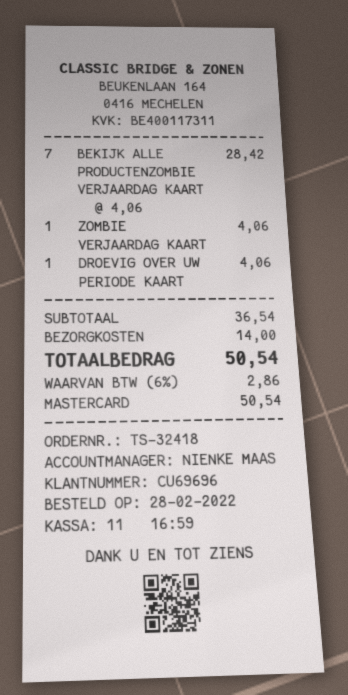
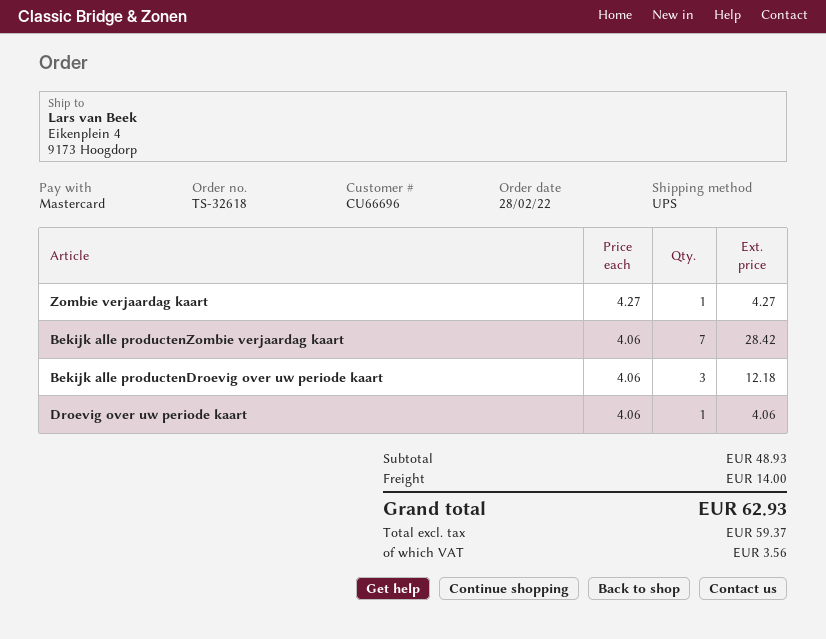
order number: TS-32418 -> TS-32618
customer number: CU69696 -> CU66696
ZOMBIE VERJAARDAG KAART: 1 x 4.06 = 4.06 -> 1 x 4.27 = 4.27
Bekijk alle productenDroevig over uw periode kaart: none -> 3 x 4.06 = 12.18
subtotal: 36.54 -> 48.93
tax: 2.86 -> 3.56
total: 50.54 -> 62.93

